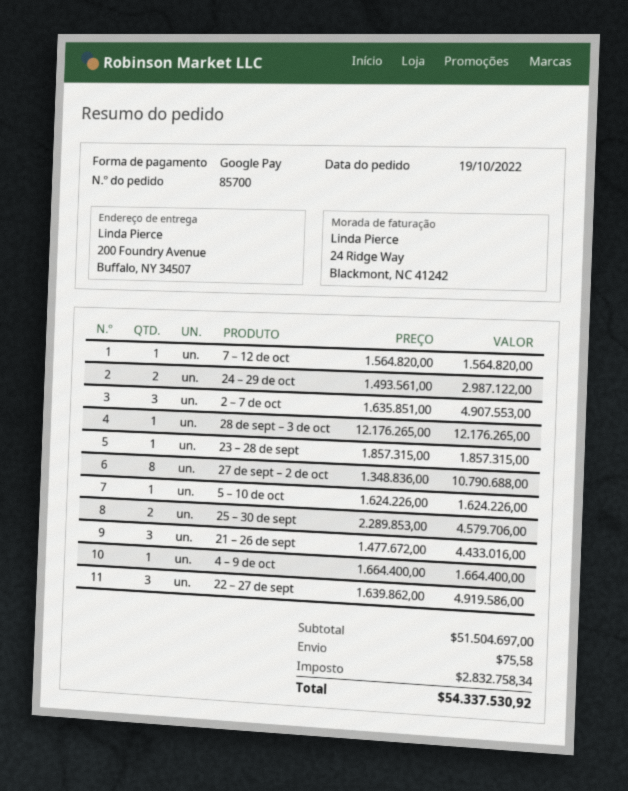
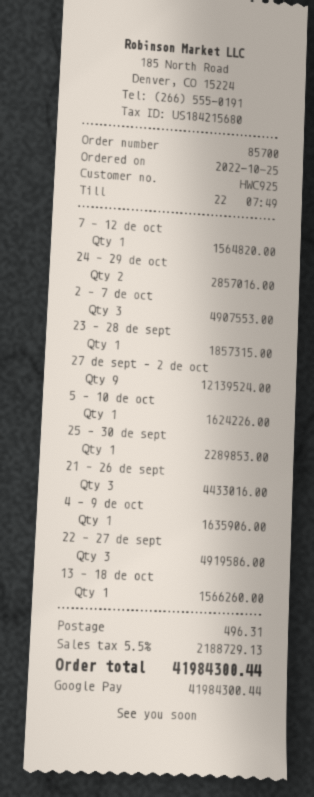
order date: 2022-10-19 -> 2022-10-25
24 – 29 de oct: 2 for 2987122.00 -> 2 for 2857016.00
28 de sept – 3 de oct: 1 for 12176265.00 -> none
27 de sept – 2 de oct: 8 for 10790688.00 -> 9 for 12139524.00
25 – 30 de sept: 2 for 4579706.00 -> 1 for 2289853.00
4 – 9 de oct: 1 for 1664400.00 -> 1 for 1635906.00
13 – 18 de oct: none -> 1 for 1566260.00
shipping: 75.58 -> 496.31
tax: 2832758.34 -> 2188729.13
total: 54337530.92 -> 41984300.44

